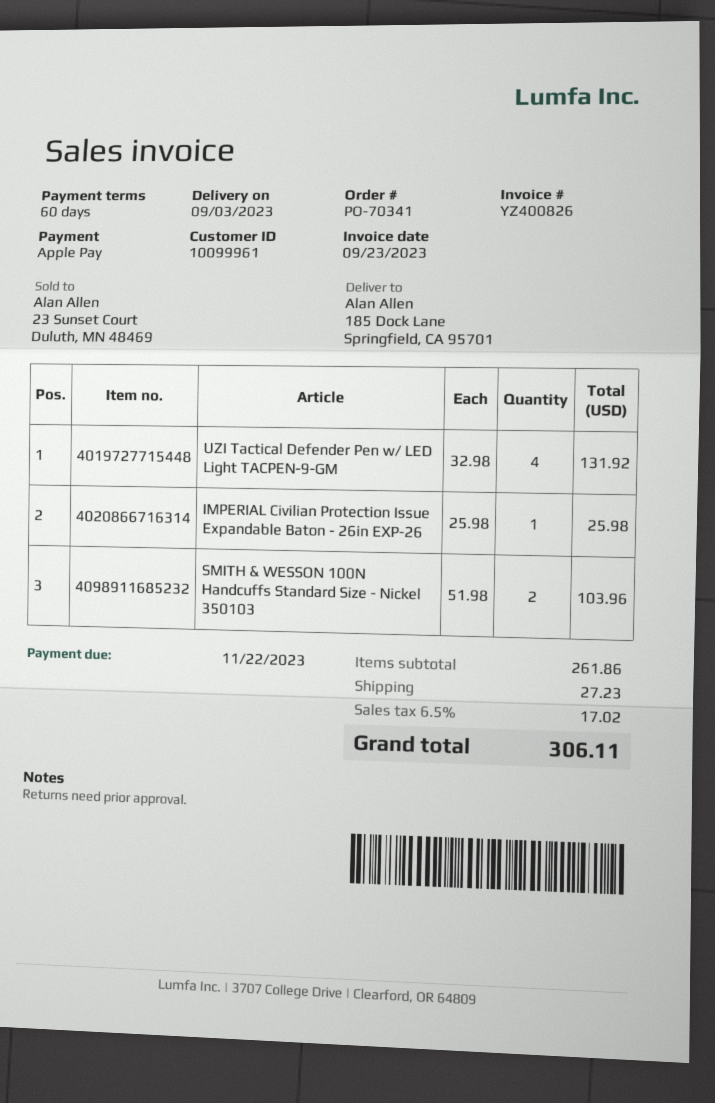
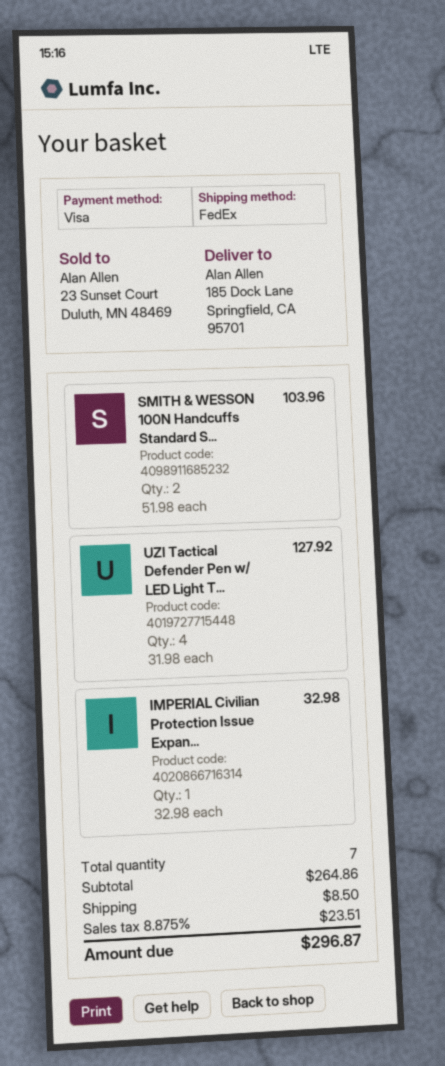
payment method: Apple Pay -> Visa
UZI Tactical Defender Pen w/ LED Light TACPEN-9-GM: 4 x 32.98 = 131.92 -> 4 x 31.98 = 127.92
IMPERIAL Civilian Protection Issue Expandable Baton - 26in EXP-26: 1 x 25.98 = 25.98 -> 1 x 32.98 = 32.98
subtotal: 261.86 -> 264.86
shipping: 27.23 -> 8.50
tax: 6.5% = 17.02 -> 8.875% = 23.51
total: 306.11 -> 296.87

